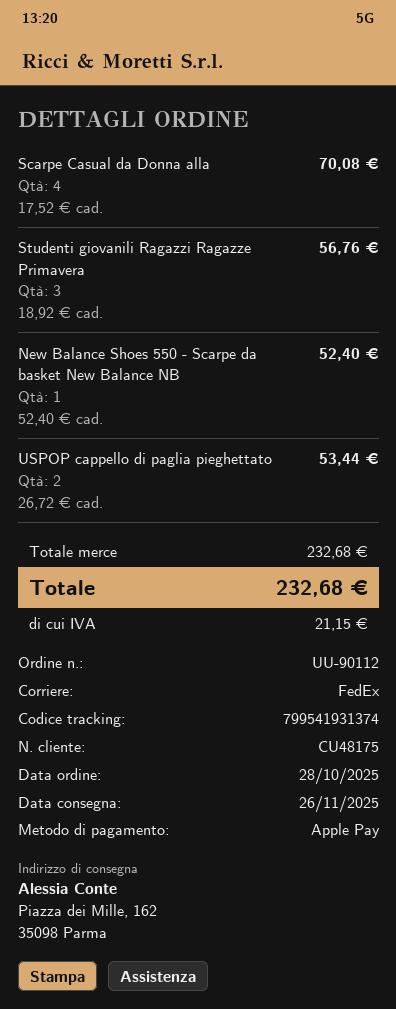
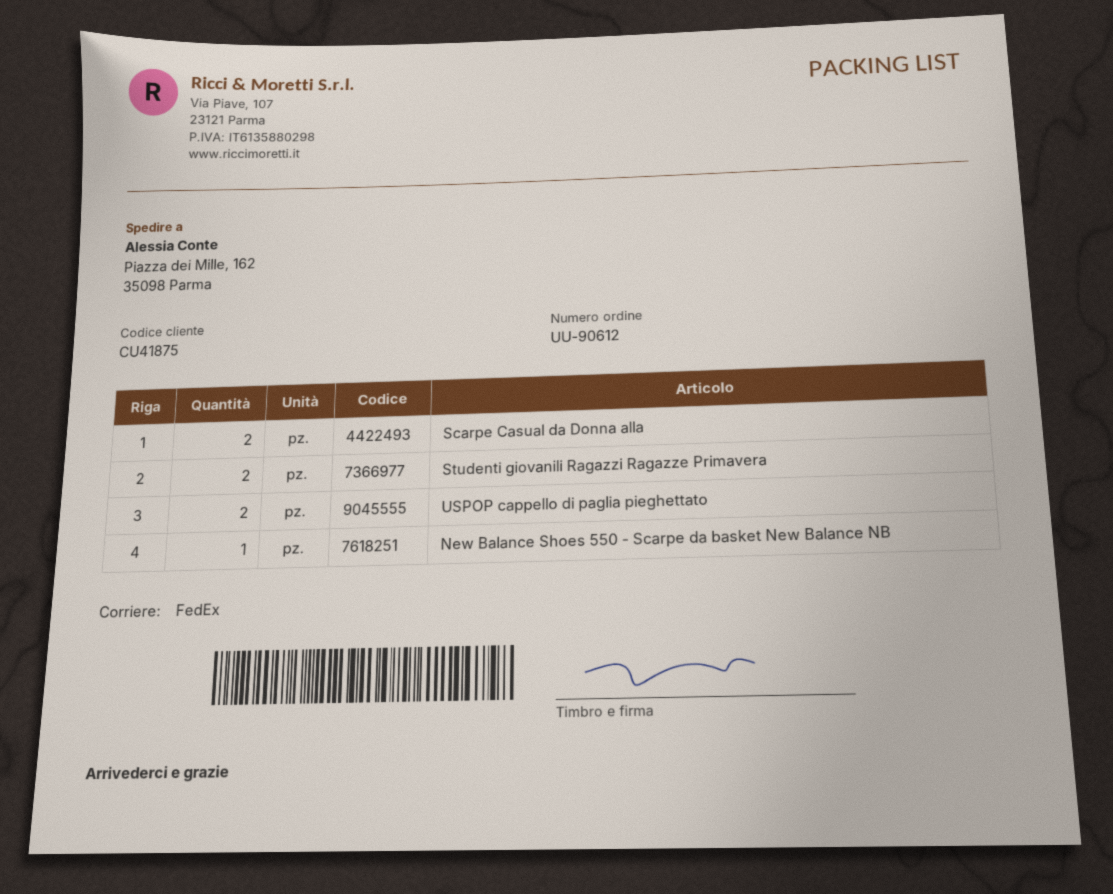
order number: UU-90112 -> UU-90612
customer number: CU48175 -> CU41875
Scarpe Casual da Donna alla: 4 -> 2
Studenti giovanili Ragazzi Ragazze Primavera: 3 -> 2

